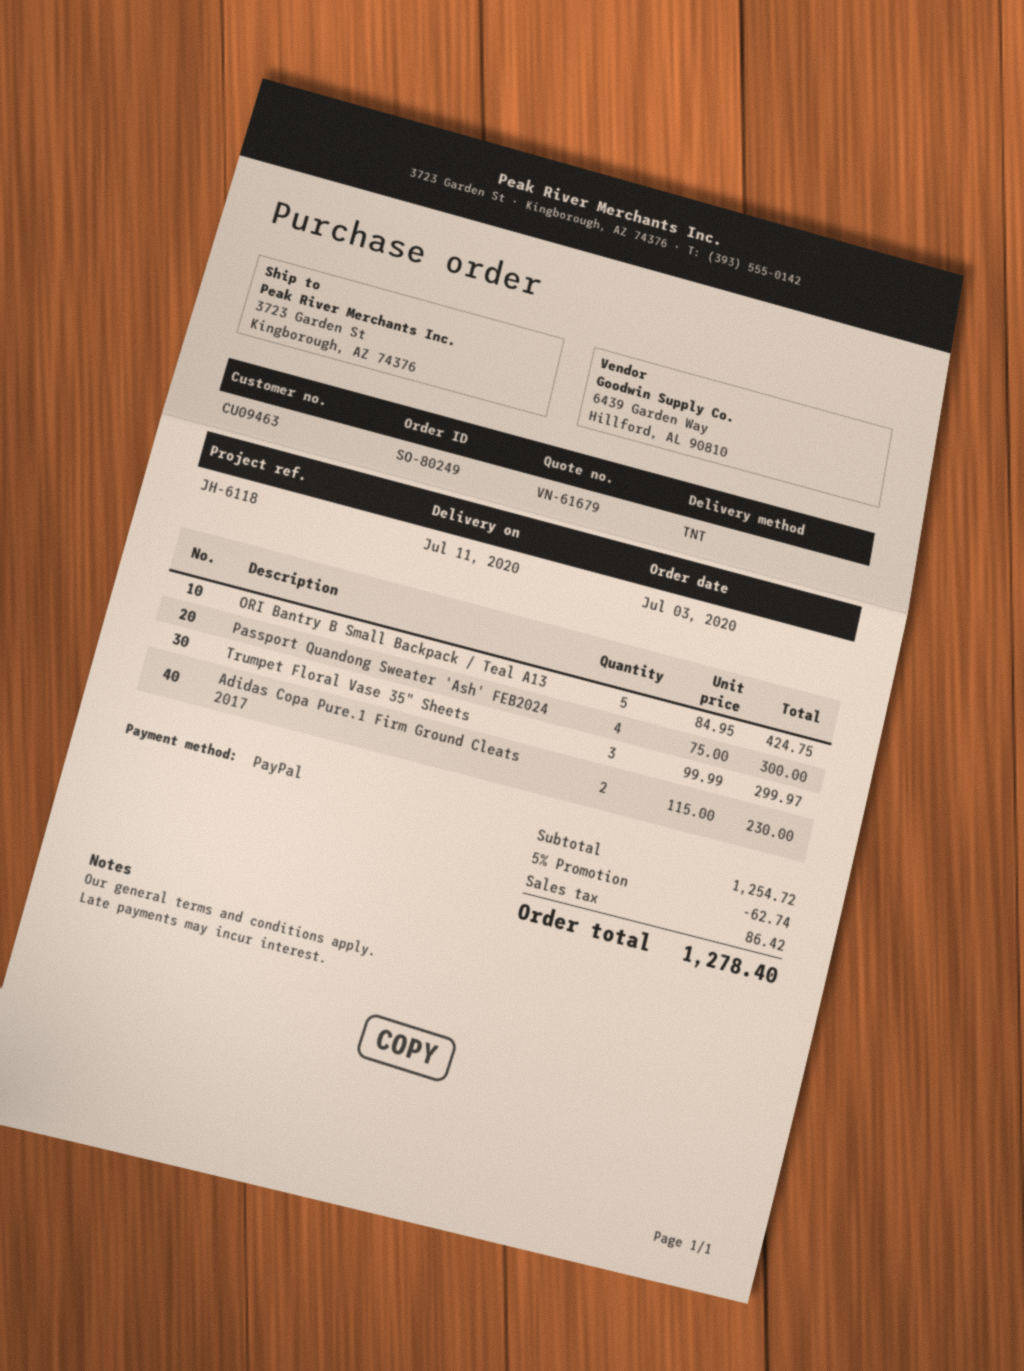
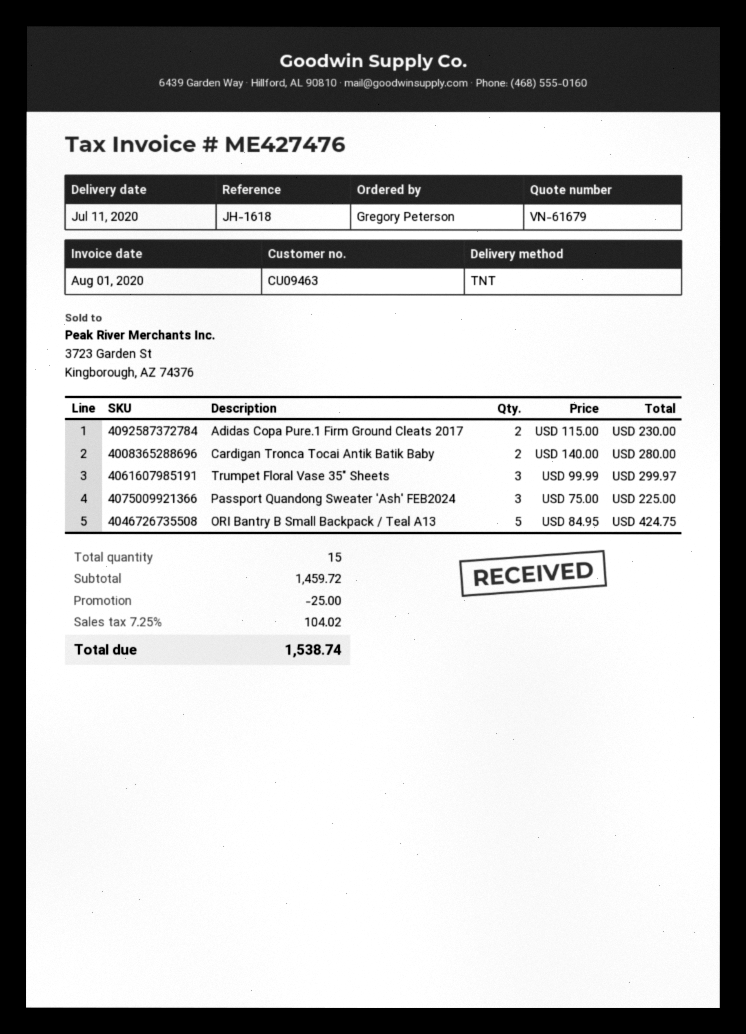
reference: JH-6118 -> JH-1618
Passport Quandong Sweater 'Ash' FEB2024: 4 x 75.00 = 300.00 -> 3 x 75.00 = 225.00
Cardigan Tronca Tocai Antik Batik Baby: none -> 2 x 140.00 = 280.00
subtotal: 1254.72 -> 1459.72
discount: 62.74 -> 25.00
tax: 86.42 -> 104.02
total: 1278.40 -> 1538.74

